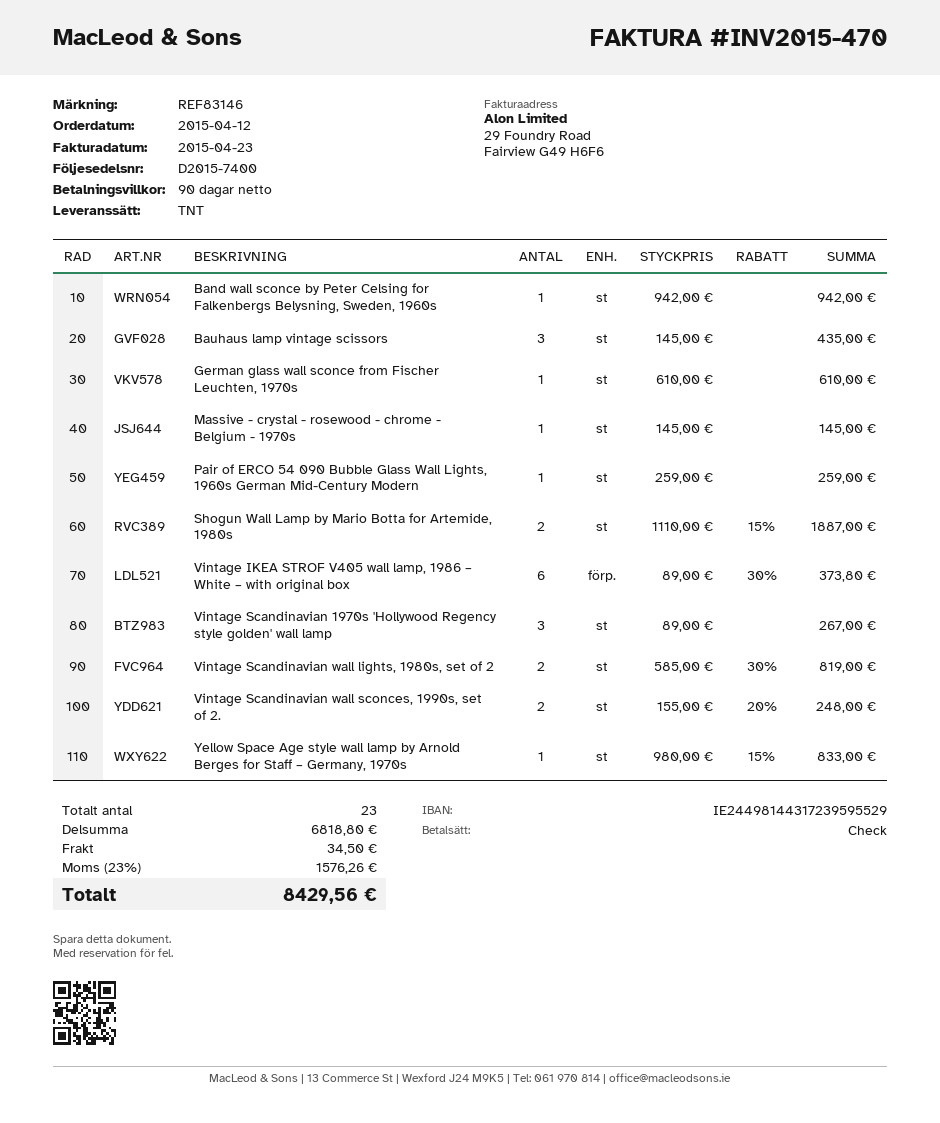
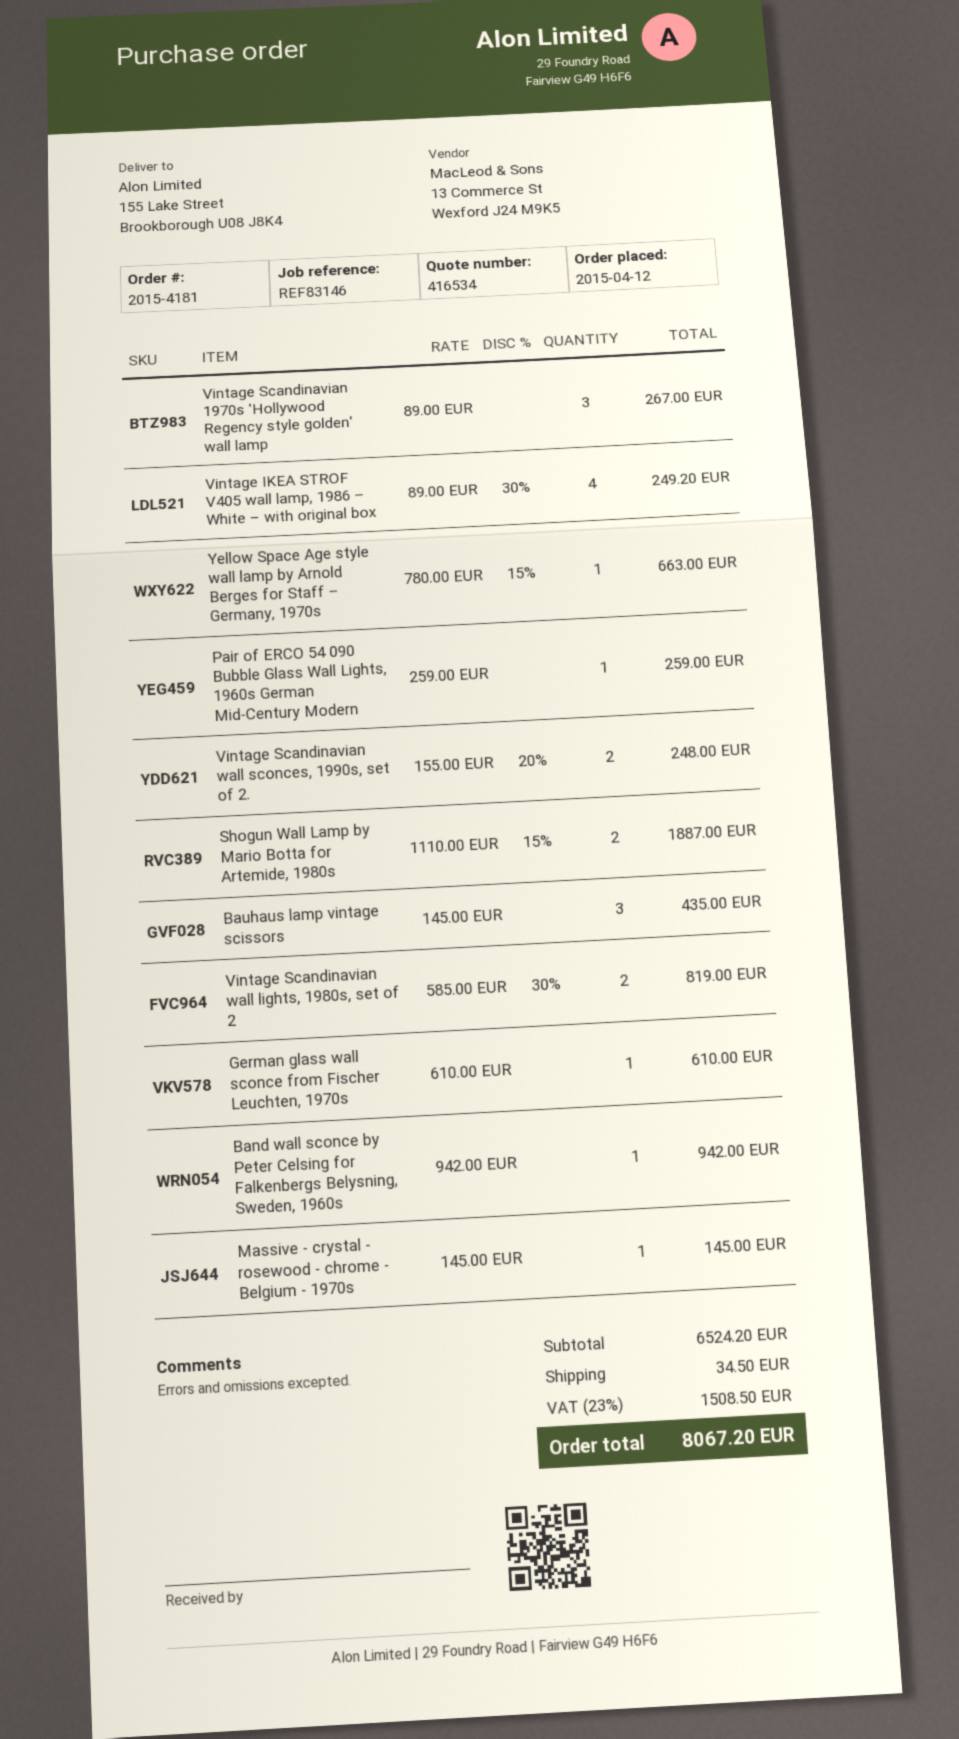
Vintage IKEA STROF V405 wall lamp, 1986 – White – with original box: 6 x 89.00 - 30% = 373.80 -> 4 x 89.00 - 30% = 249.20
Yellow Space Age style wall lamp by Arnold Berges for Staff – Germany, 1970s: 1 x 980.00 - 15% = 833.00 -> 1 x 780.00 - 15% = 663.00
subtotal: 6818.80 -> 6524.20
tax: 23% = 1576.26 -> 23% = 1508.50
total: 8429.56 -> 8067.20

